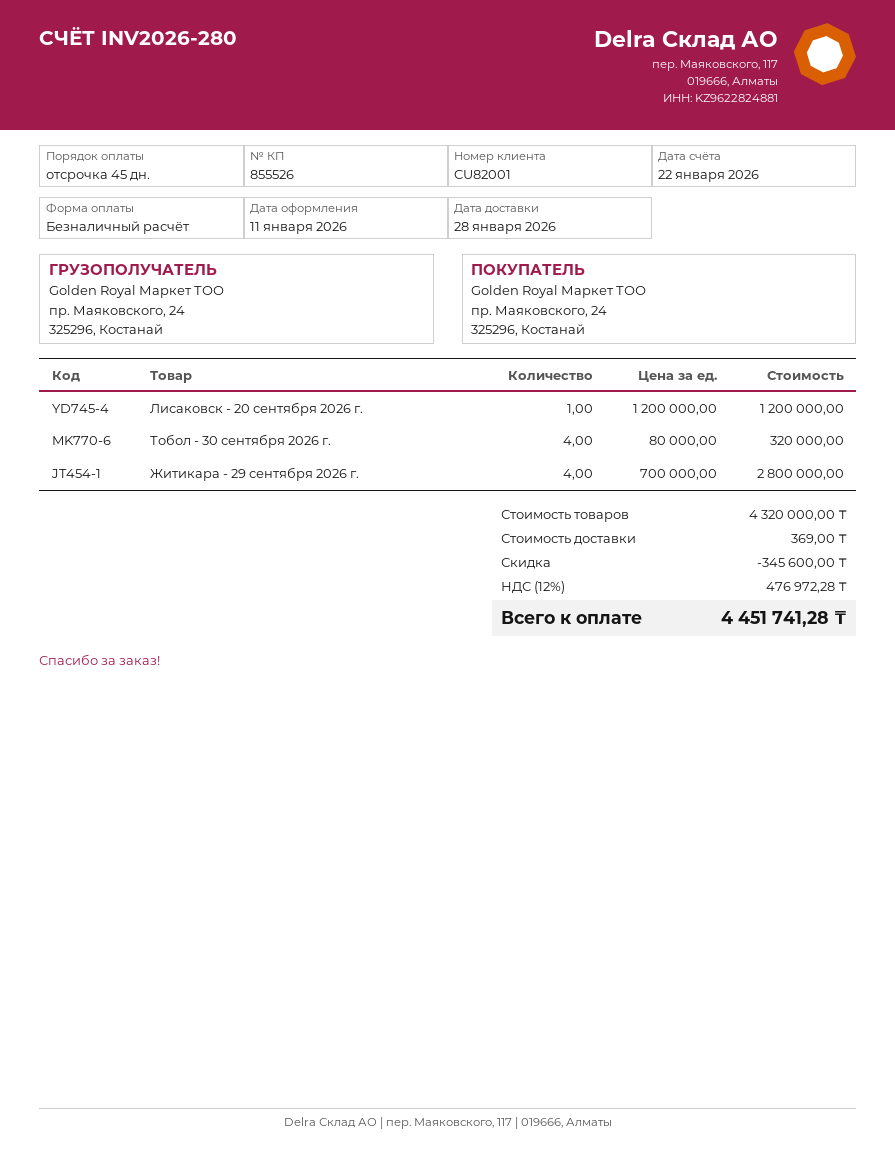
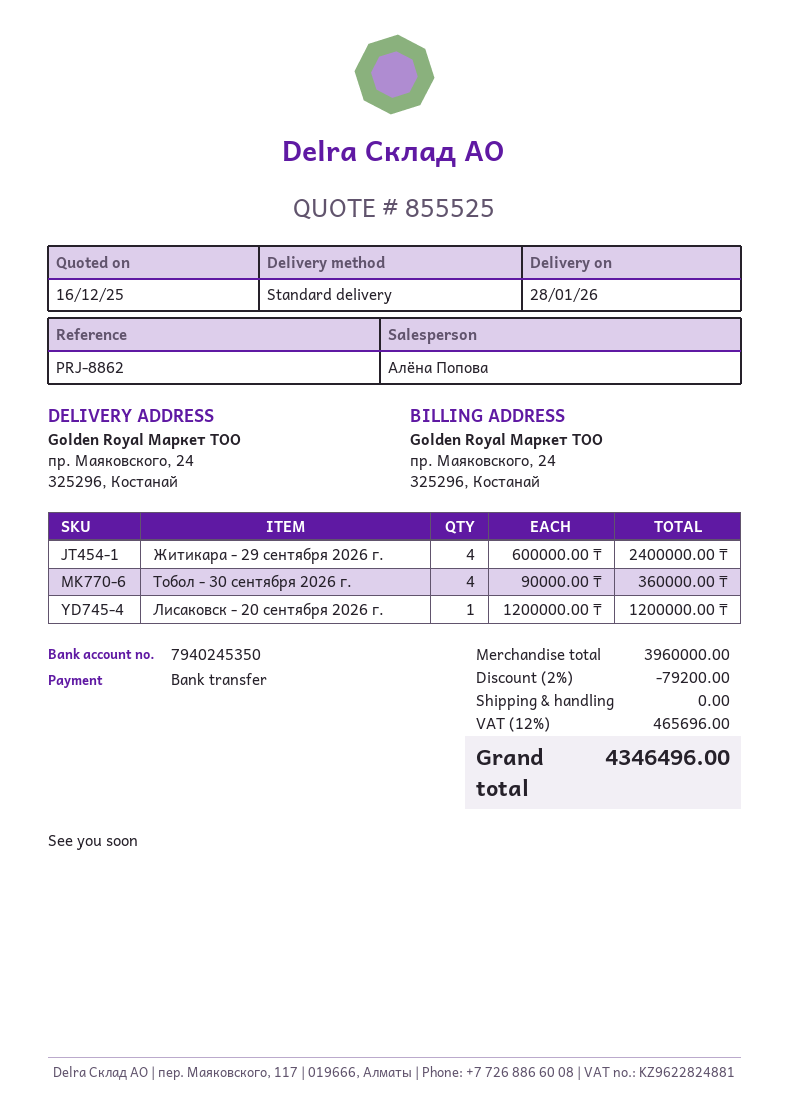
quote number: 855526 -> 855525
Тобол - 30 сентября 2026 г.: 4 x 80000.00 = 320000.00 -> 4 x 90000.00 = 360000.00
Житикара - 29 сентября 2026 г.: 4 x 700000.00 = 2800000.00 -> 4 x 600000.00 = 2400000.00
subtotal: 4320000.00 -> 3960000.00
discount: 345600.00 -> 79200.00
shipping: 369.00 -> 0.00
tax: 12% = 476972.28 -> 12% = 465696.00
total: 4451741.28 -> 4346496.00

